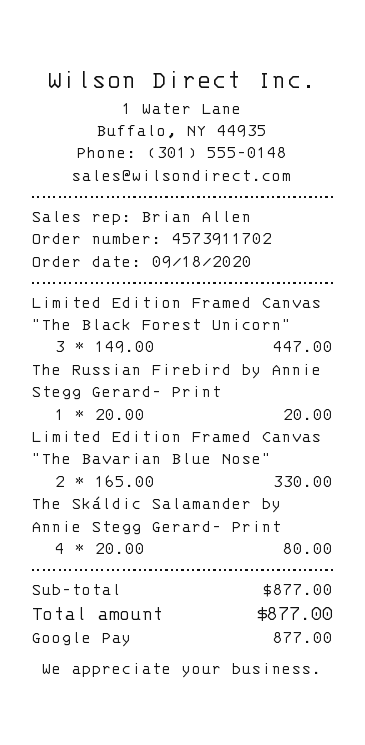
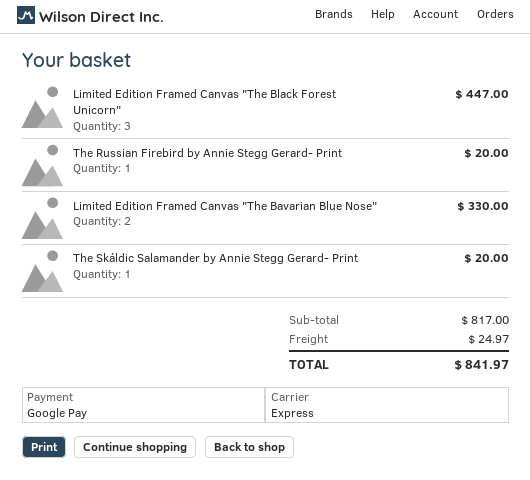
The Skáldic Salamander by Annie Stegg Gerard- Print: 4 for 80.00 -> 1 for 20.00
subtotal: 877.00 -> 817.00
shipping: none -> 24.97
total: 877.00 -> 841.97

